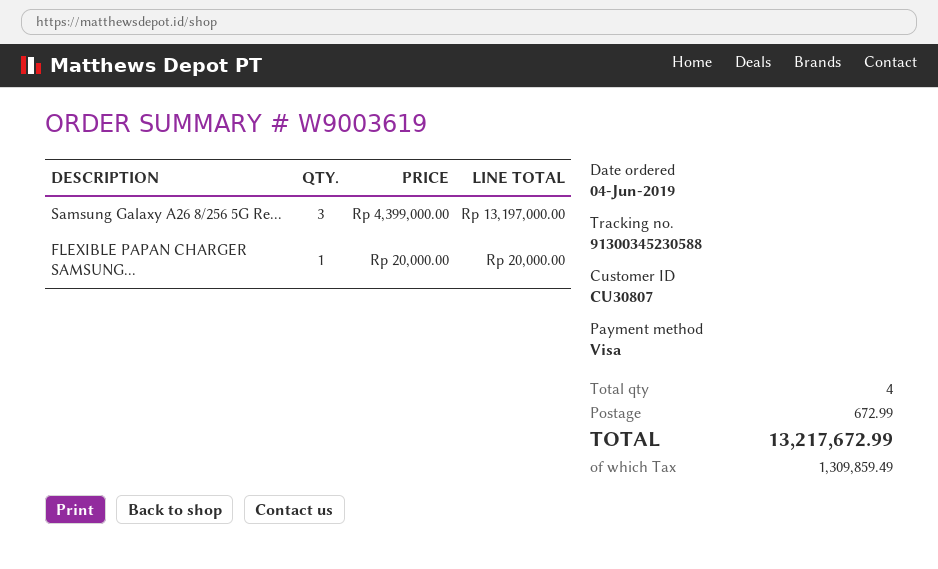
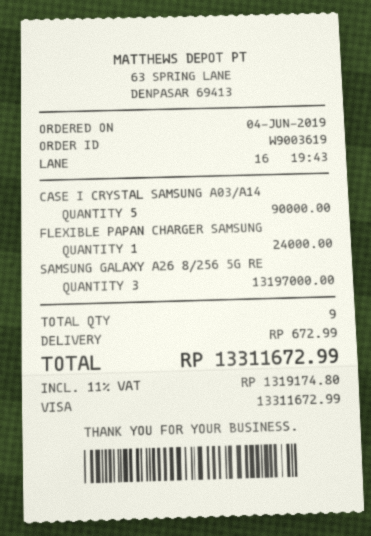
FLEXIBLE PAPAN CHARGER SAMSUNG...: 1 for 20000.00 -> 1 for 24000.00
CASE I CRYSTAL SAMSUNG A03/A14: none -> 5 for 90000.00
total quantity: 4 -> 9
tax: 1309859.49 -> 1319174.80
total: 13217672.99 -> 13311672.99

